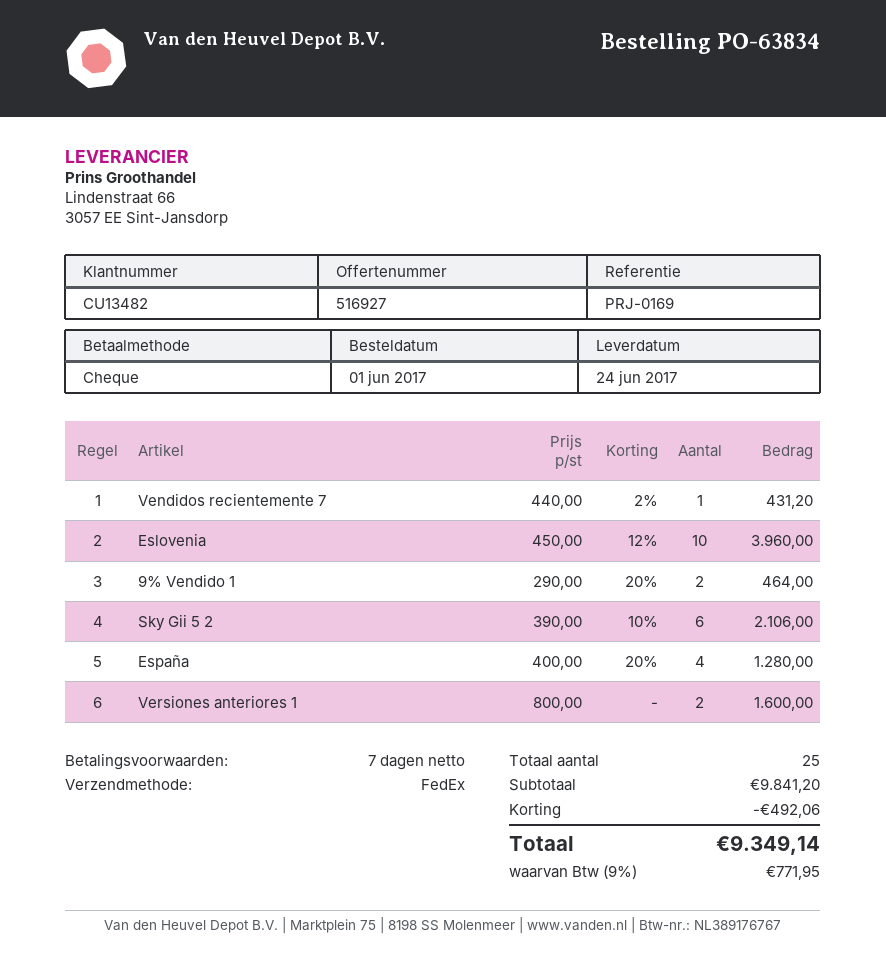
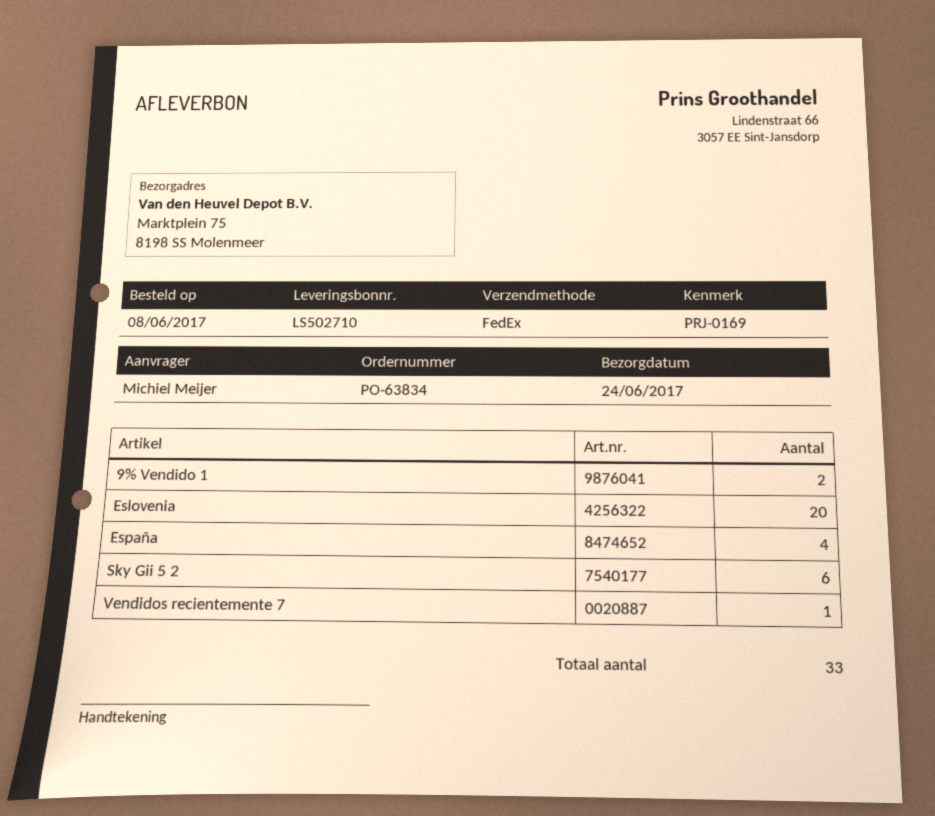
order date: 2017-06-01 -> 2017-06-08
Eslovenia: 10 -> 20
Versiones anteriores 1: 2 -> none
total quantity: 25 -> 33

